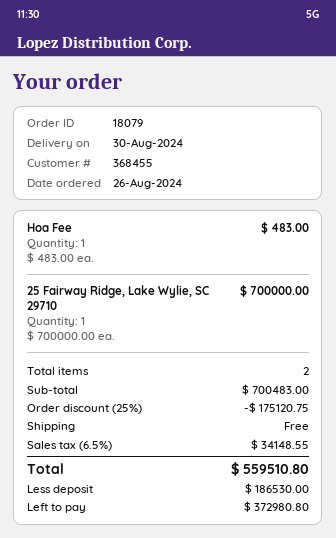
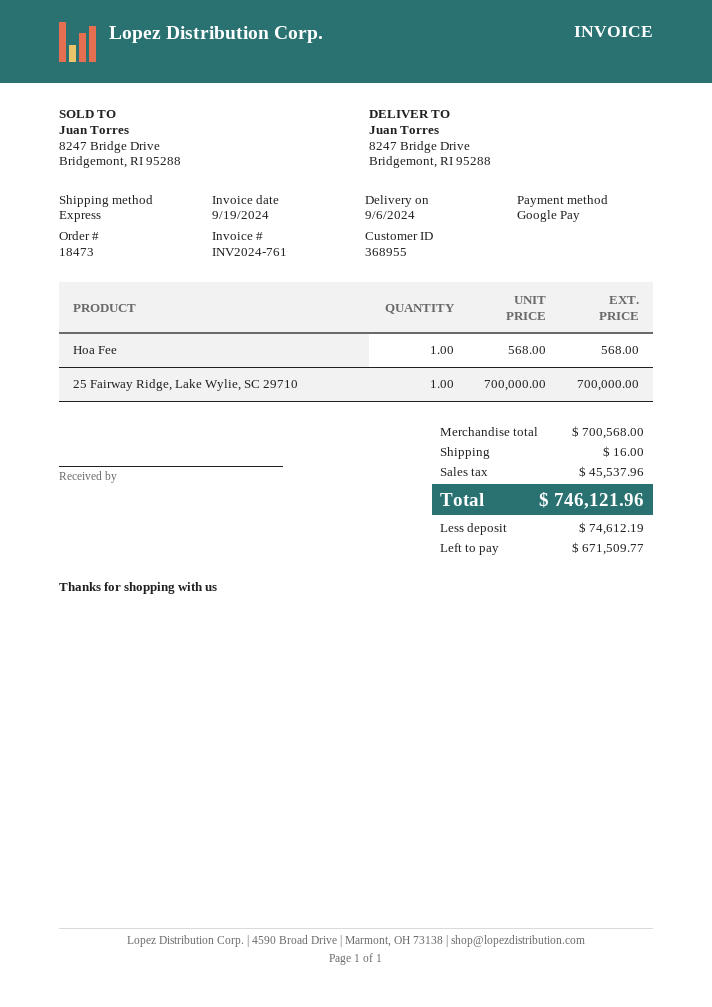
order number: 18079 -> 18473
delivery date: 2024-08-30 -> 2024-09-06
customer number: 368455 -> 368955
Hoa Fee: 1 x 483.00 = 483.00 -> 1 x 568.00 = 568.00
subtotal: 700483.00 -> 700568.00
discount: 25% = 175120.75 -> none
shipping: 0.00 -> 16.00
tax: 34148.55 -> 45537.96
total: 559510.80 -> 746121.96
deposit: 186530.00 -> 74612.19
balance: 372980.80 -> 671509.77

